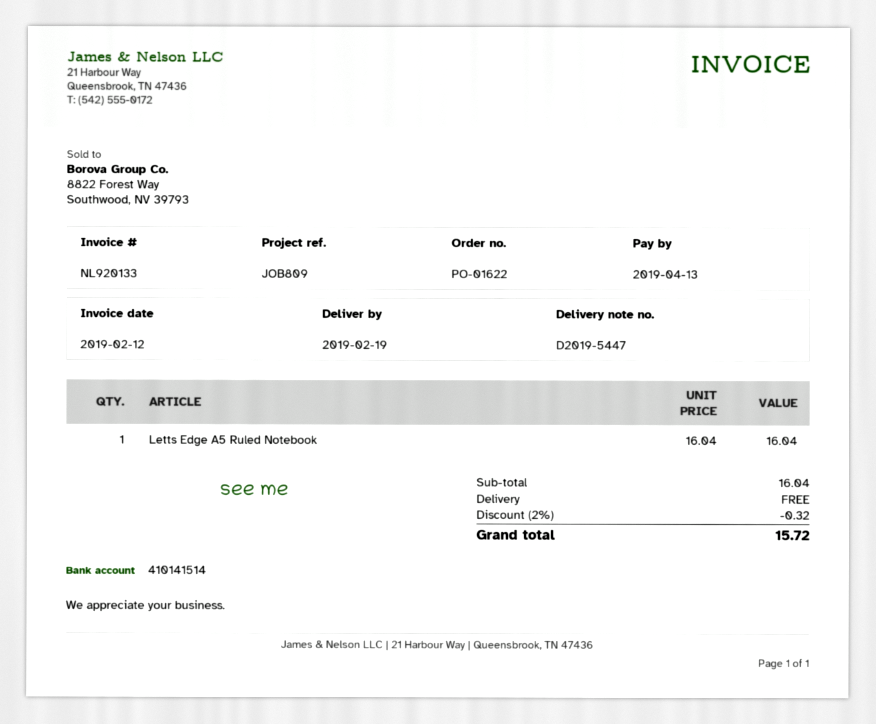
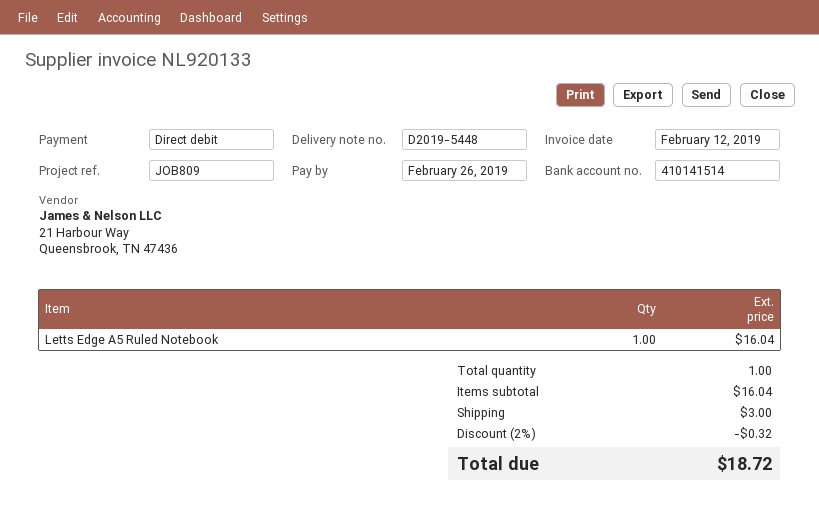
delivery note number: D2019-5447 -> D2019-5448
due date: 2019-04-13 -> 2019-02-26
shipping: 0.00 -> 3.00
total: 15.72 -> 18.72

